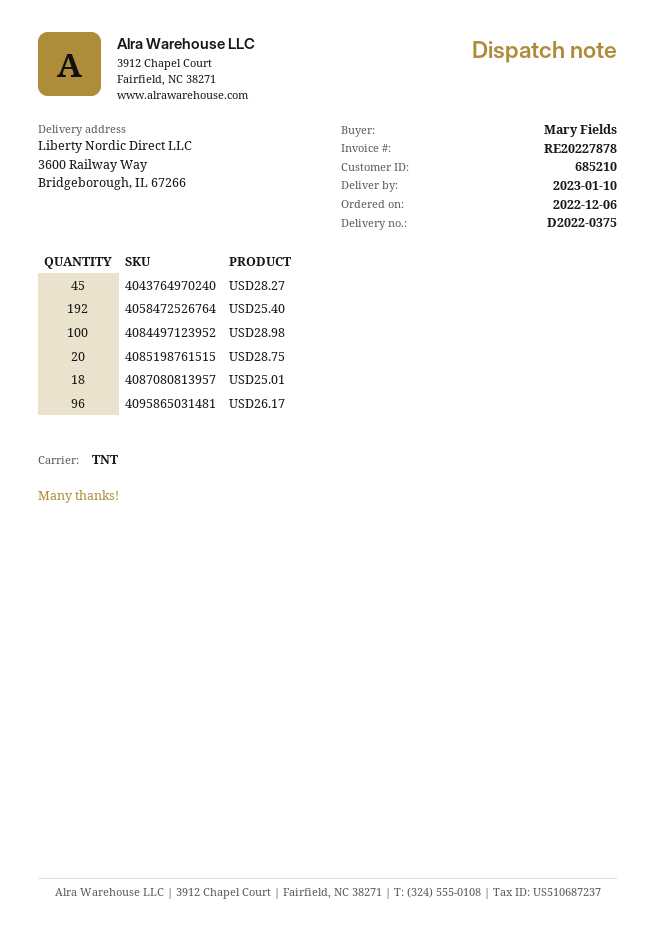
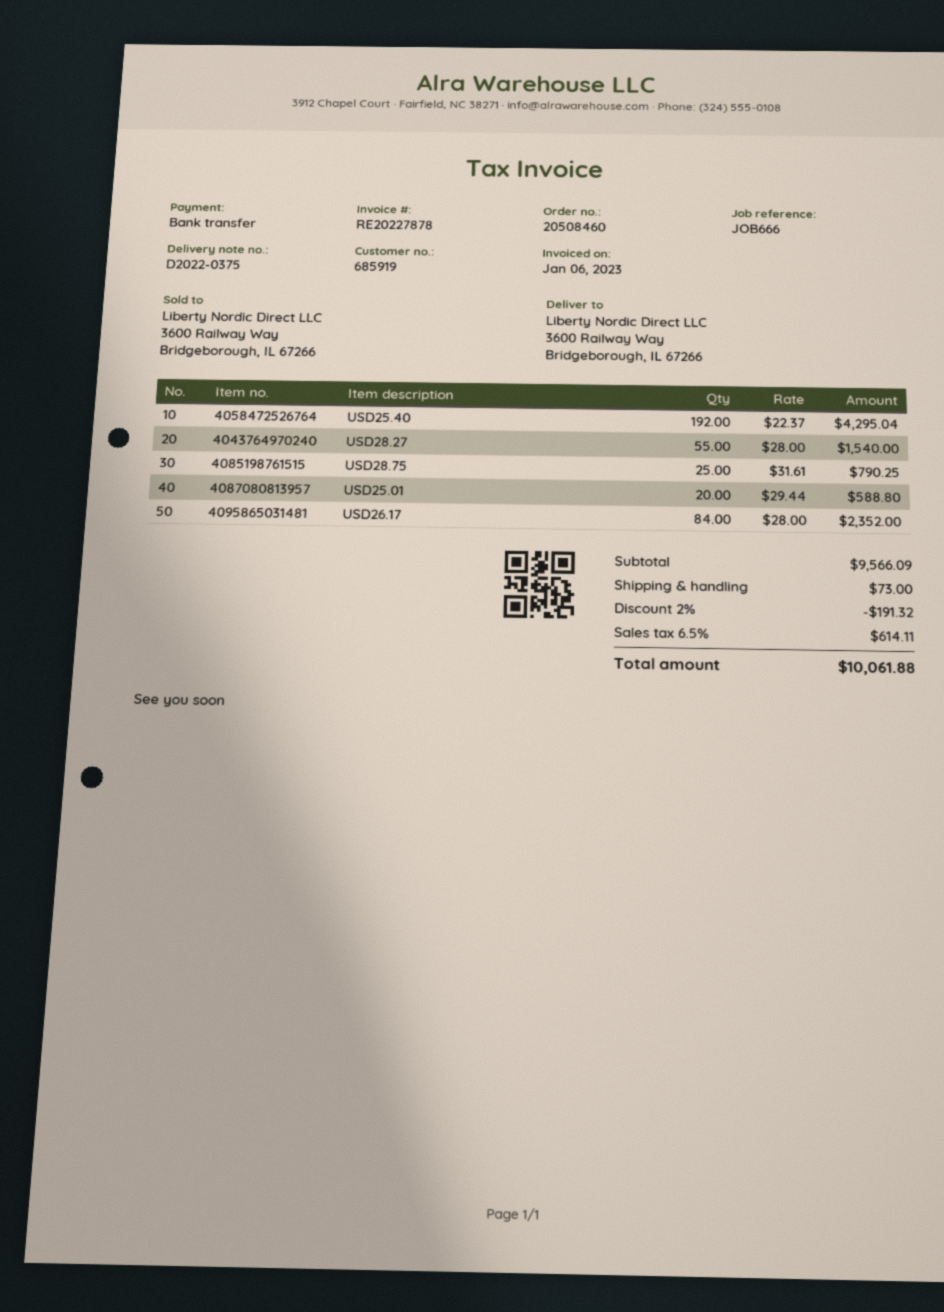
customer number: 685210 -> 685919
USD28.27: 45 -> 55
USD28.98: 100 -> none
USD28.75: 20 -> 25
USD25.01: 18 -> 20
USD26.17: 96 -> 84

